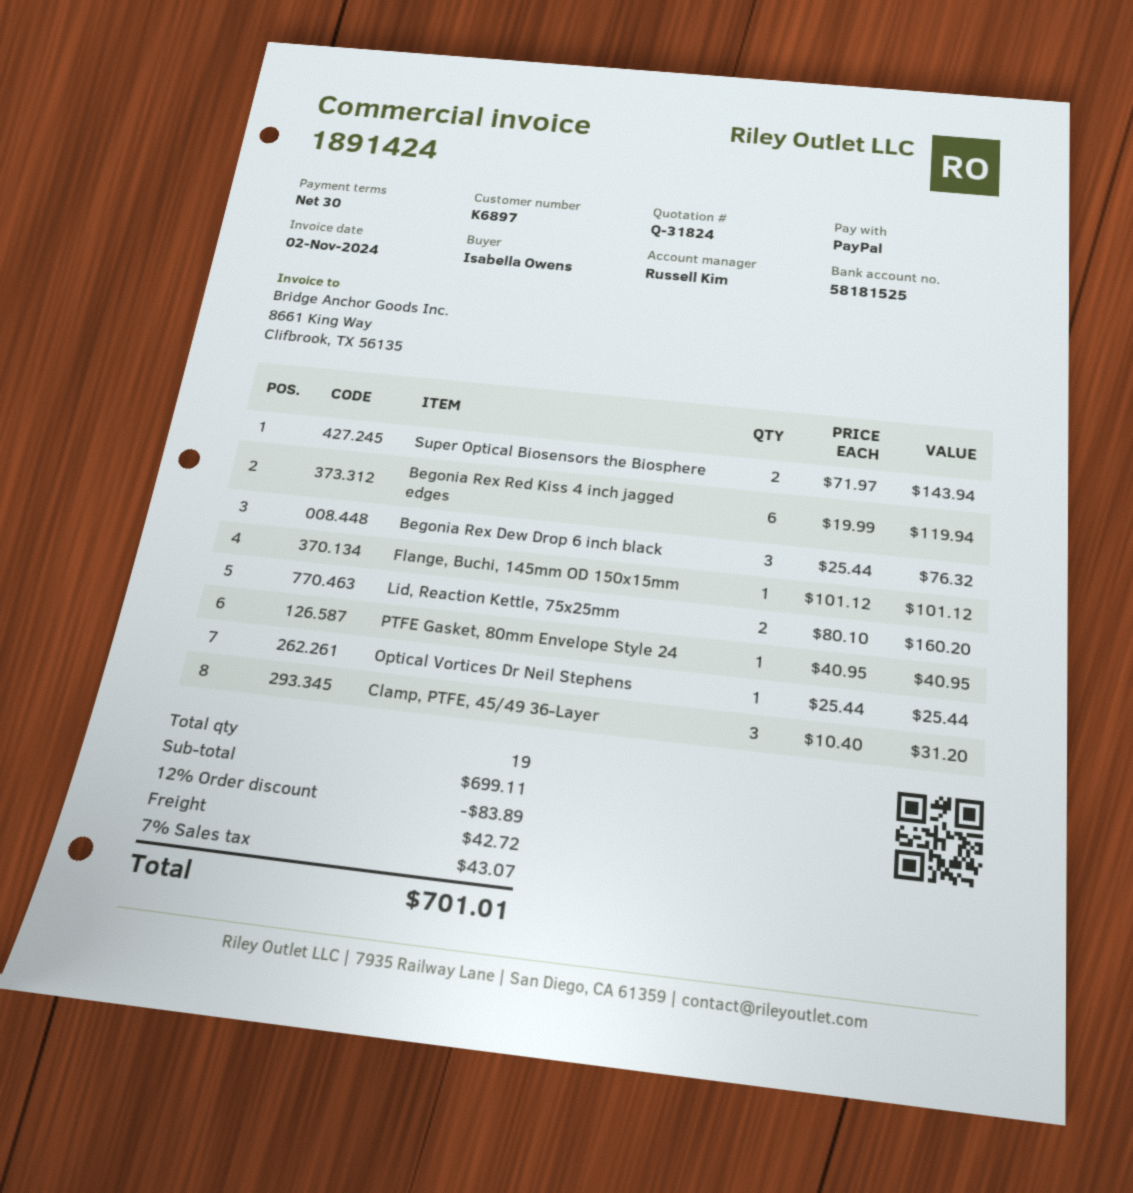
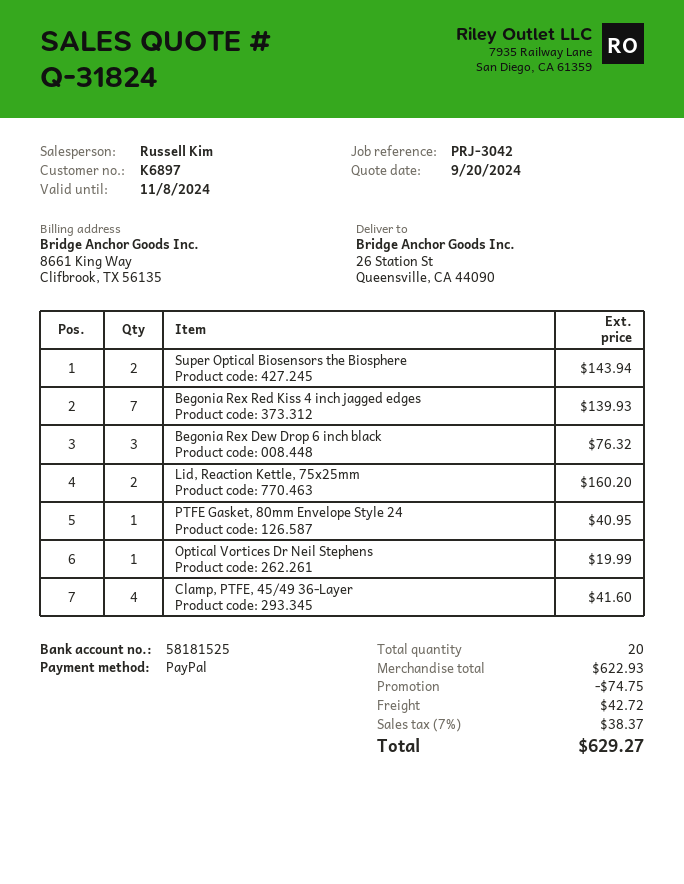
Begonia Rex Red Kiss 4 inch jagged edges: 6 for 119.94 -> 7 for 139.93
Flange, Buchi, 145mm OD 150x15mm: 1 for 101.12 -> none
Optical Vortices Dr Neil Stephens: 1 for 25.44 -> 1 for 19.99
Clamp, PTFE, 45/49 36-Layer: 3 for 31.20 -> 4 for 41.60
total quantity: 19 -> 20
subtotal: 699.11 -> 622.93
discount: 83.89 -> 74.75
tax: 7% = 43.07 -> 7% = 38.37
total: 701.01 -> 629.27

